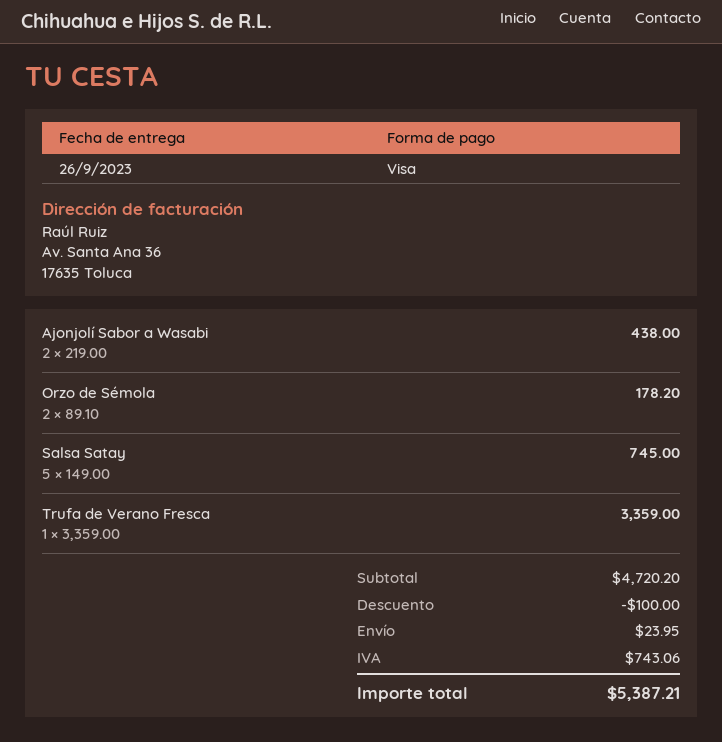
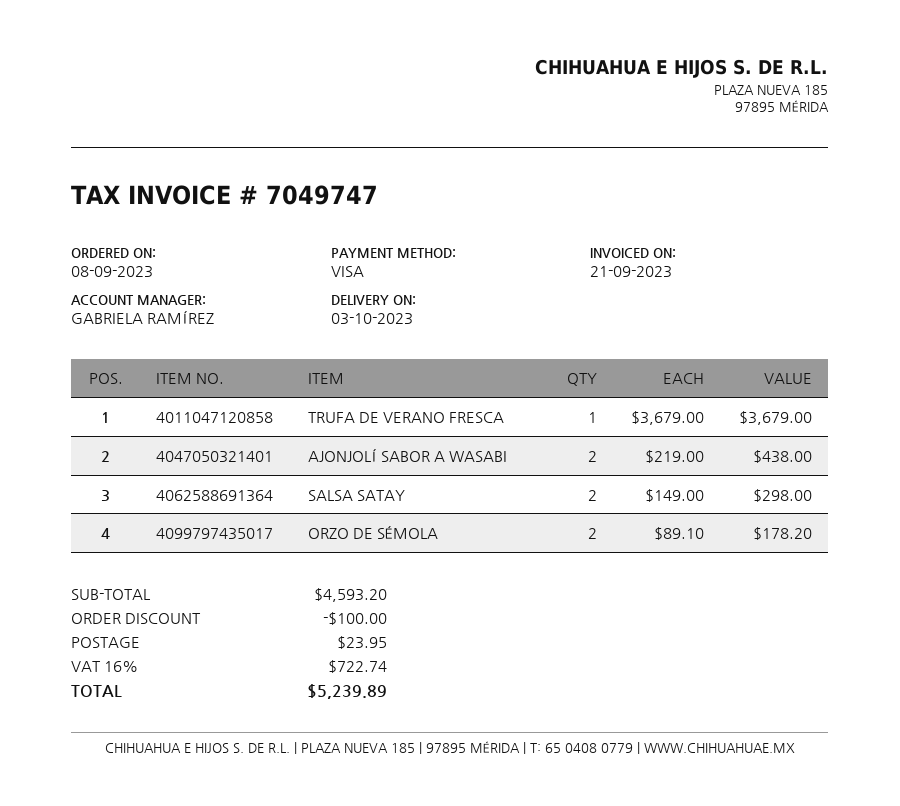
delivery date: 2023-09-26 -> 2023-10-03
Salsa Satay: 5 x 149.00 = 745.00 -> 2 x 149.00 = 298.00
Trufa de Verano Fresca: 1 x 3359.00 = 3359.00 -> 1 x 3679.00 = 3679.00
subtotal: 4720.20 -> 4593.20
tax: 743.06 -> 722.74
total: 5387.21 -> 5239.89

